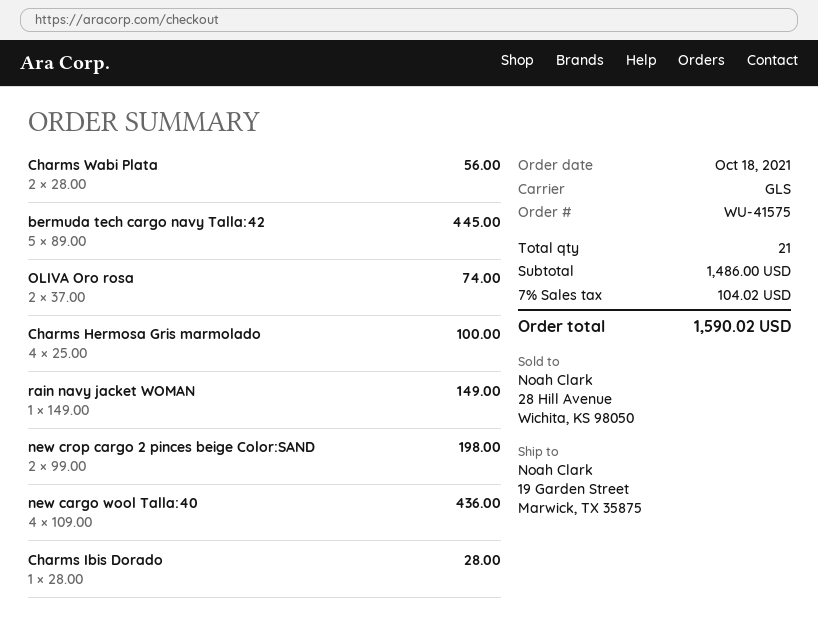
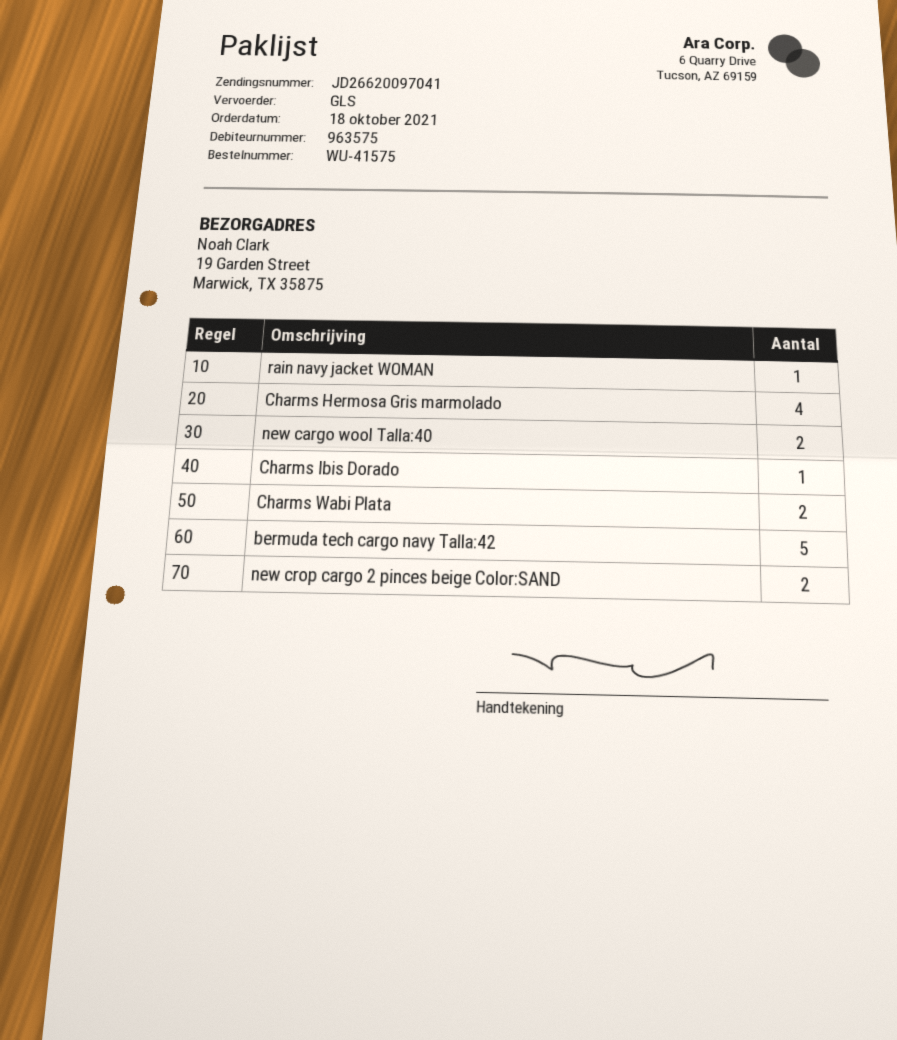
OLIVA Oro rosa: 2 -> none
new cargo wool Talla:40: 4 -> 2

